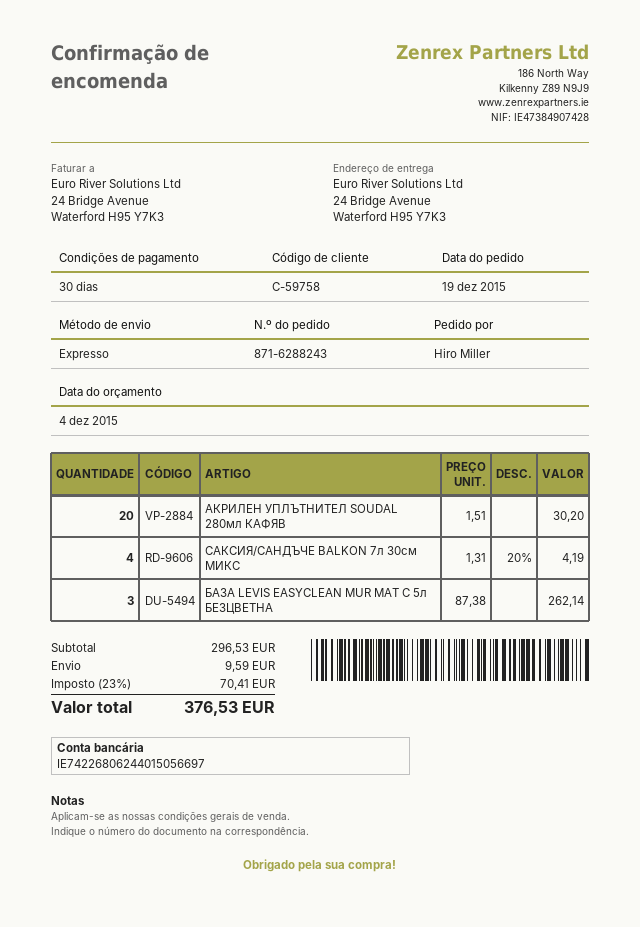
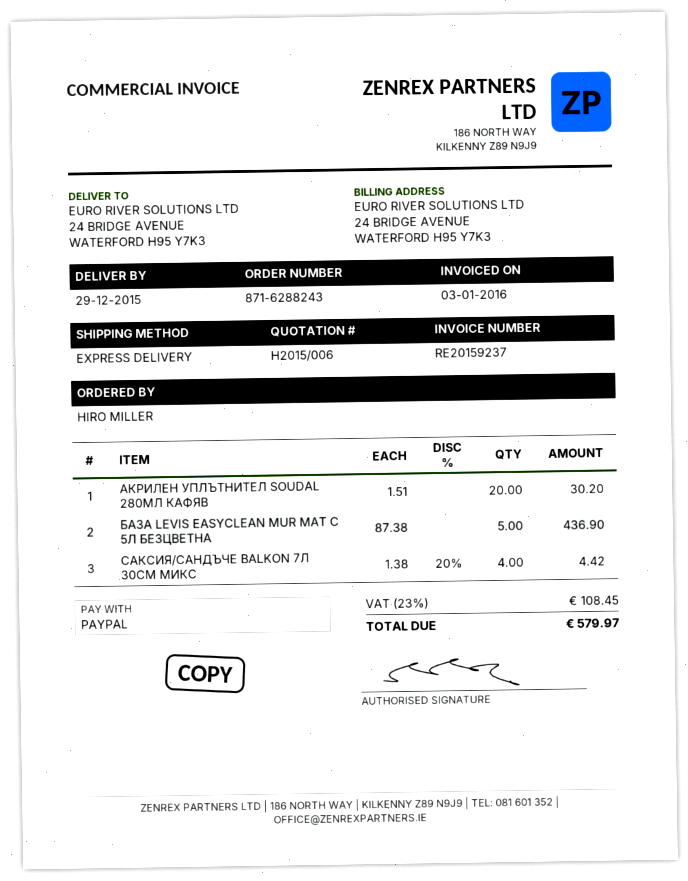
САКСИЯ/САНДЪЧЕ BALKON 7л 30см МИКС: 4 x 1.31 - 20% = 4.19 -> 4 x 1.38 - 20% = 4.42
БАЗА LEVIS EASYCLEAN MUR MAT C 5л БЕЗЦВЕТНА: 3 x 87.38 = 262.14 -> 5 x 87.38 = 436.90
shipping: 9.59 -> none
tax: 23% = 70.41 -> 23% = 108.45
total: 376.53 -> 579.97

